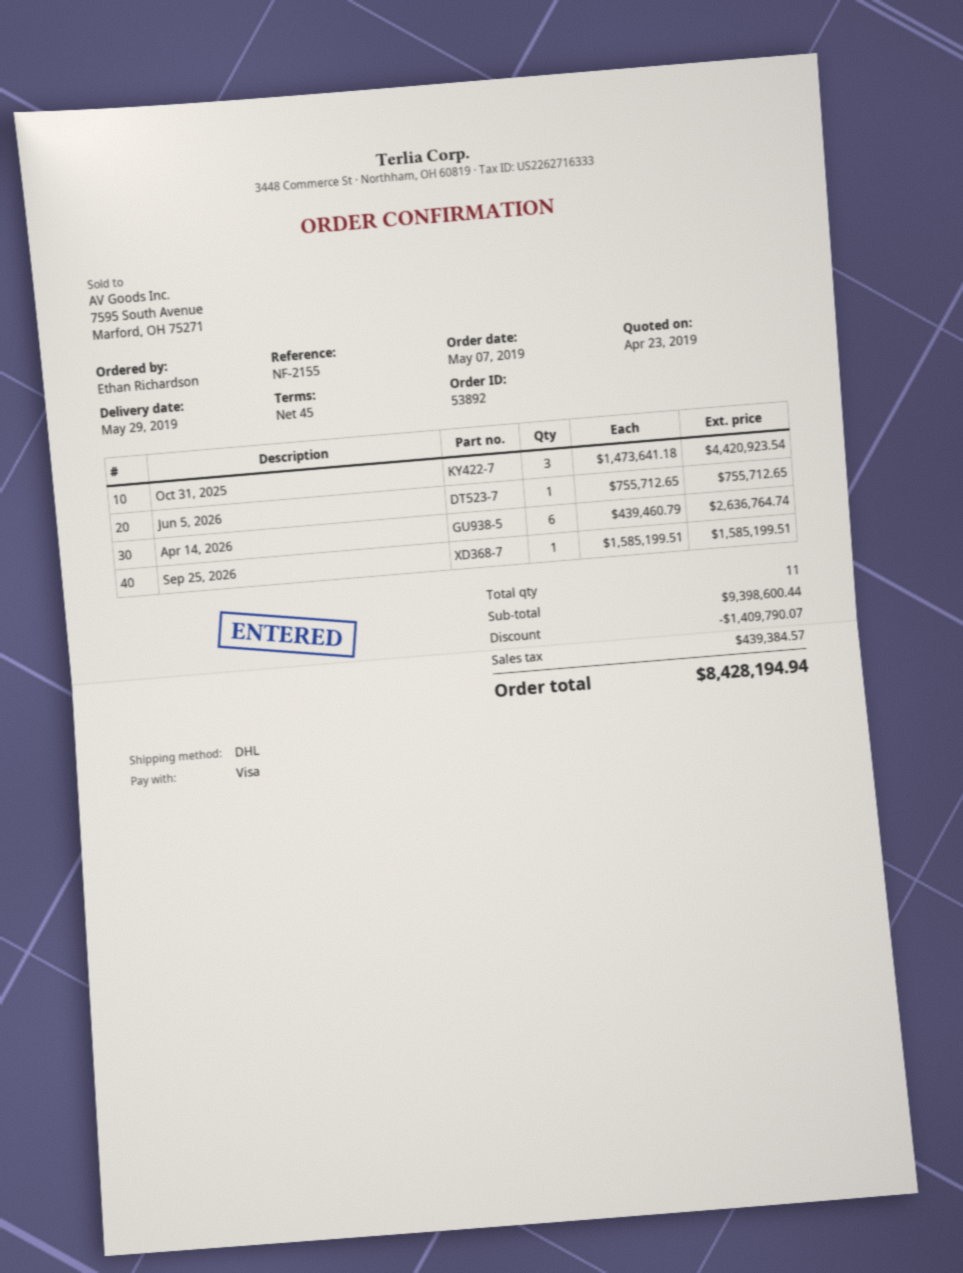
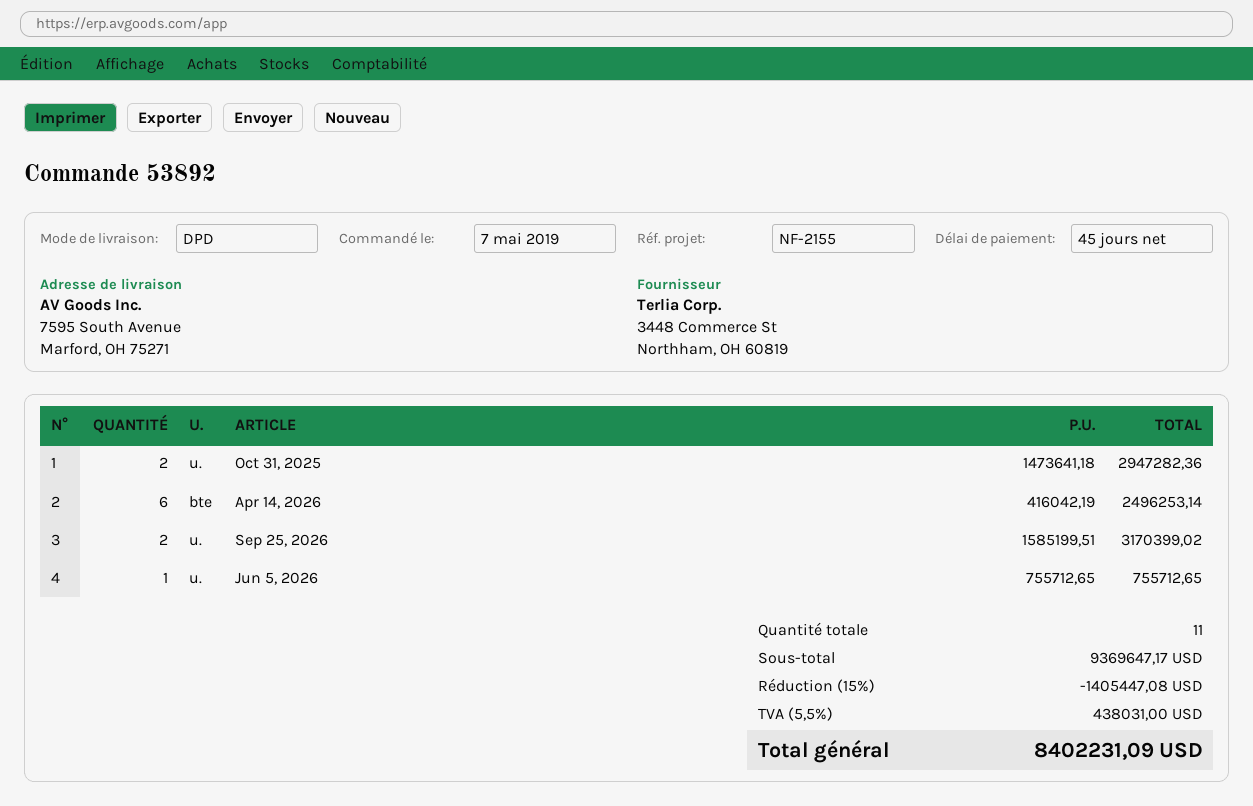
shipping method: DHL -> DPD
Oct 31, 2025: 3 x 1473641.18 = 4420923.54 -> 2 x 1473641.18 = 2947282.36
Apr 14, 2026: 6 x 439460.79 = 2636764.74 -> 6 x 416042.19 = 2496253.14
Sep 25, 2026: 1 x 1585199.51 = 1585199.51 -> 2 x 1585199.51 = 3170399.02
subtotal: 9398600.44 -> 9369647.17
discount: 1409790.07 -> 1405447.08
tax: 439384.57 -> 438031.00
total: 8428194.94 -> 8402231.09

